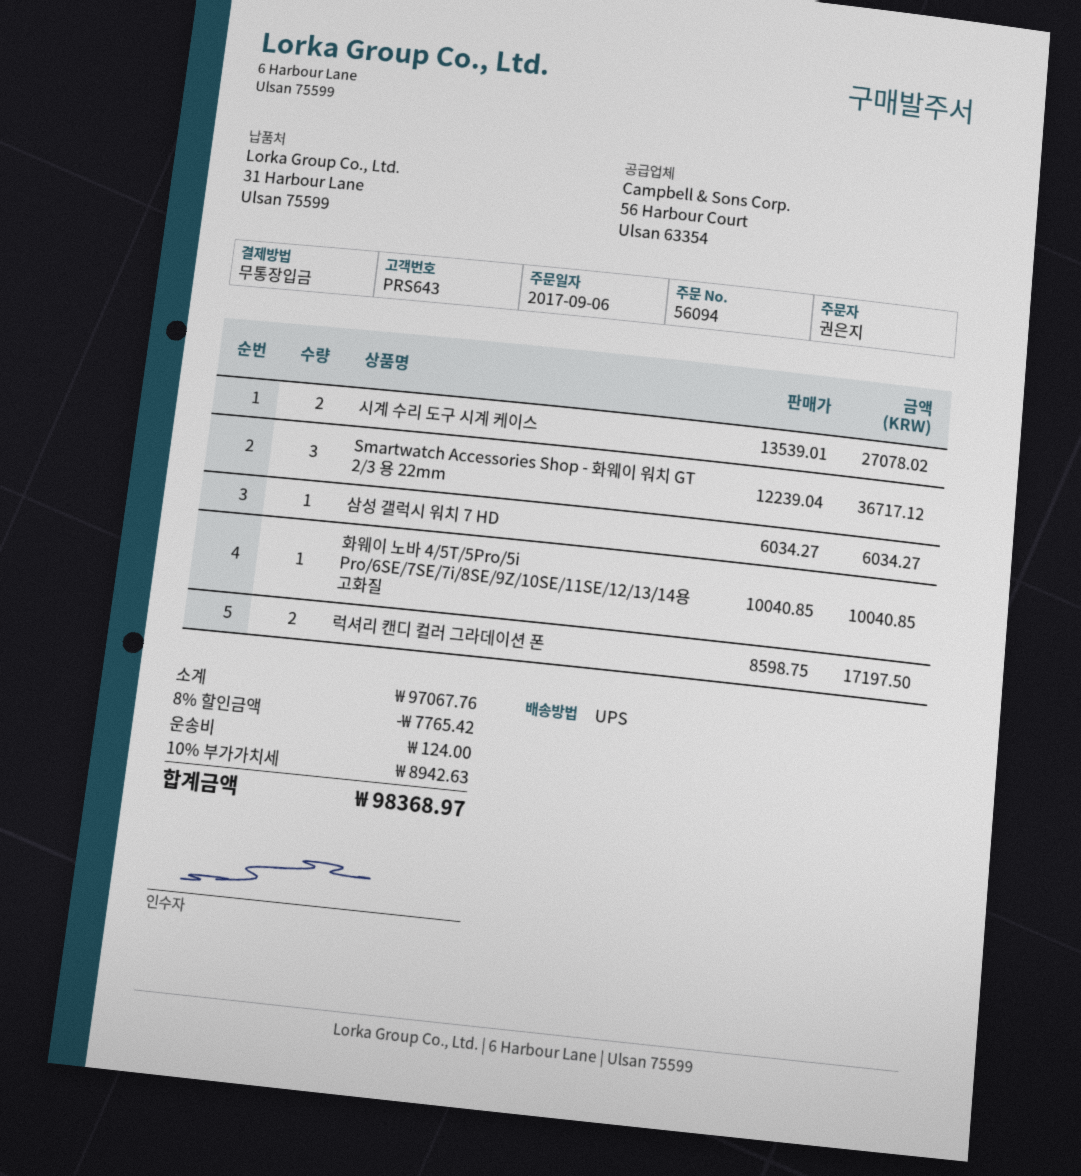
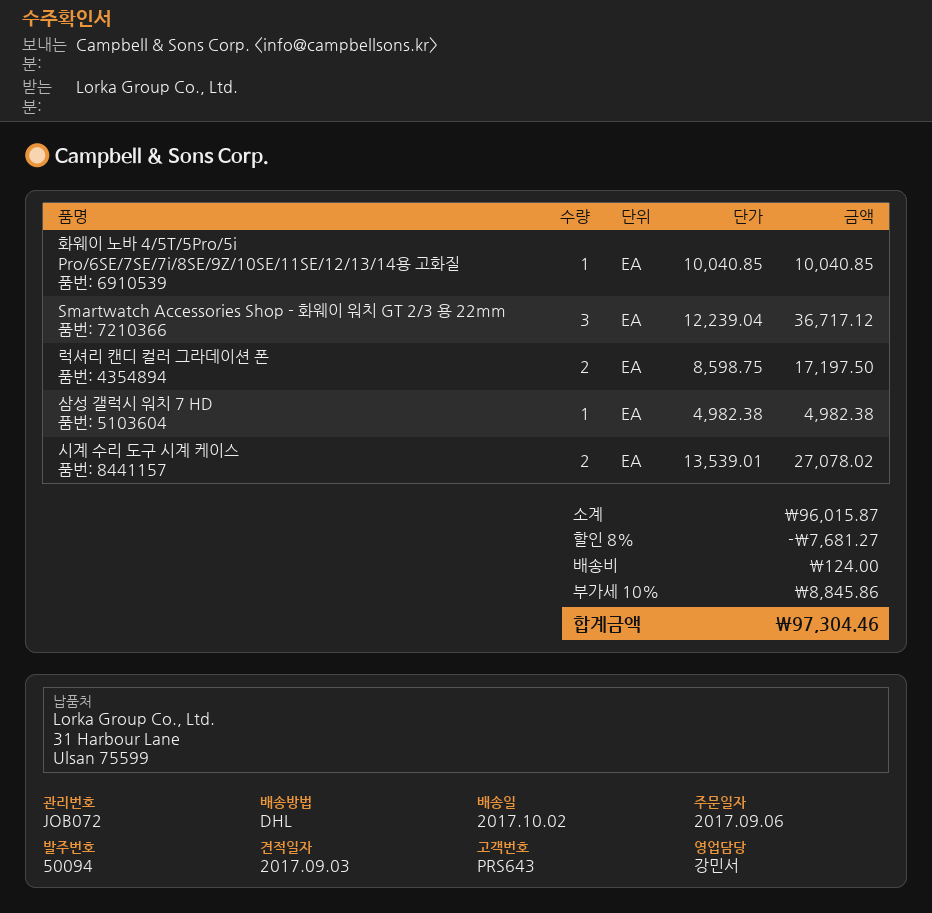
order number: 56094 -> 50094
shipping method: UPS -> DHL
삼성 갤럭시 워치 7 HD: 1 x 6034.27 = 6034.27 -> 1 x 4982.38 = 4982.38
subtotal: 97067.76 -> 96015.87
discount: 8% = 7765.42 -> 8% = 7681.27
tax: 10% = 8942.63 -> 10% = 8845.86
total: 98368.97 -> 97304.46

